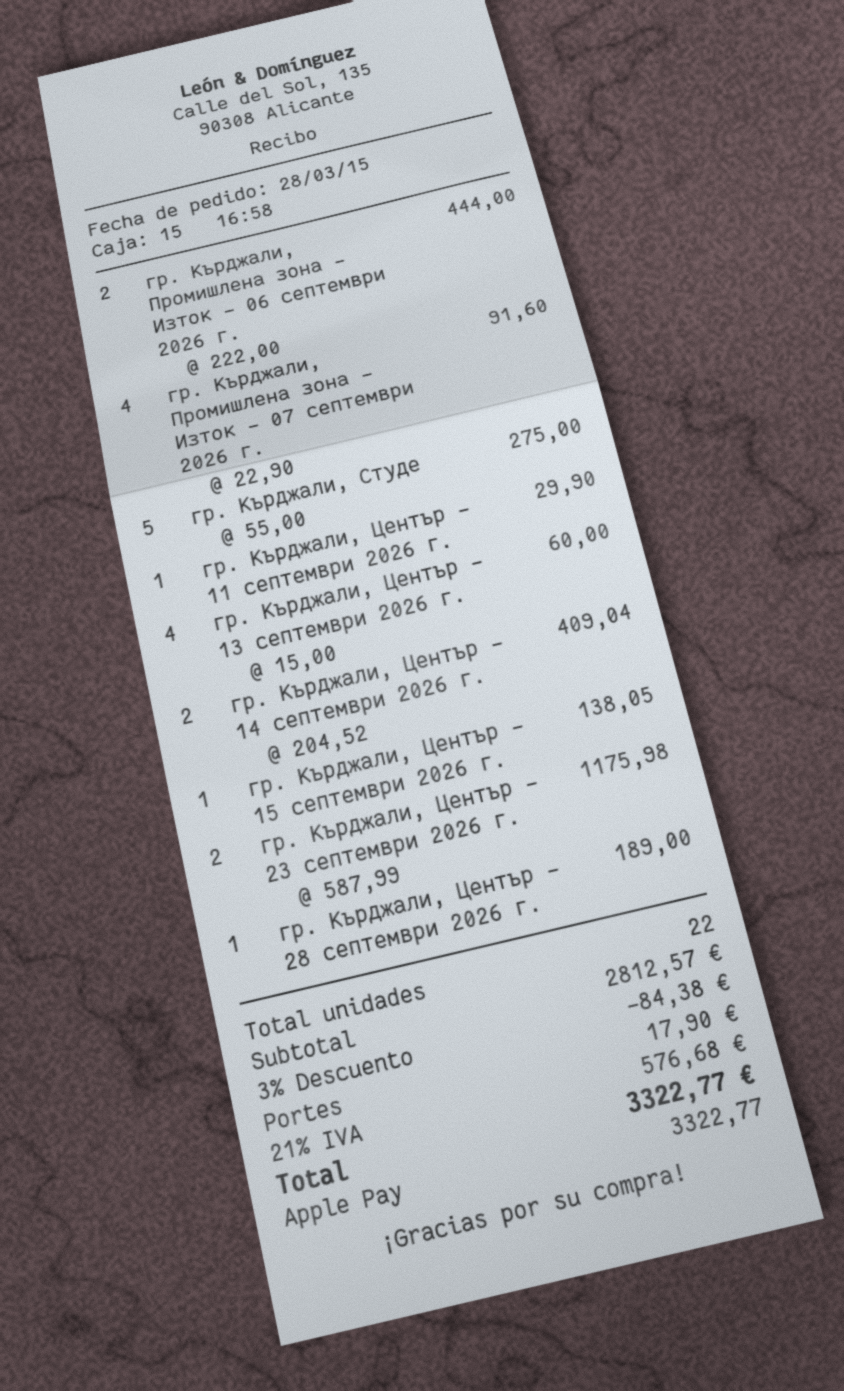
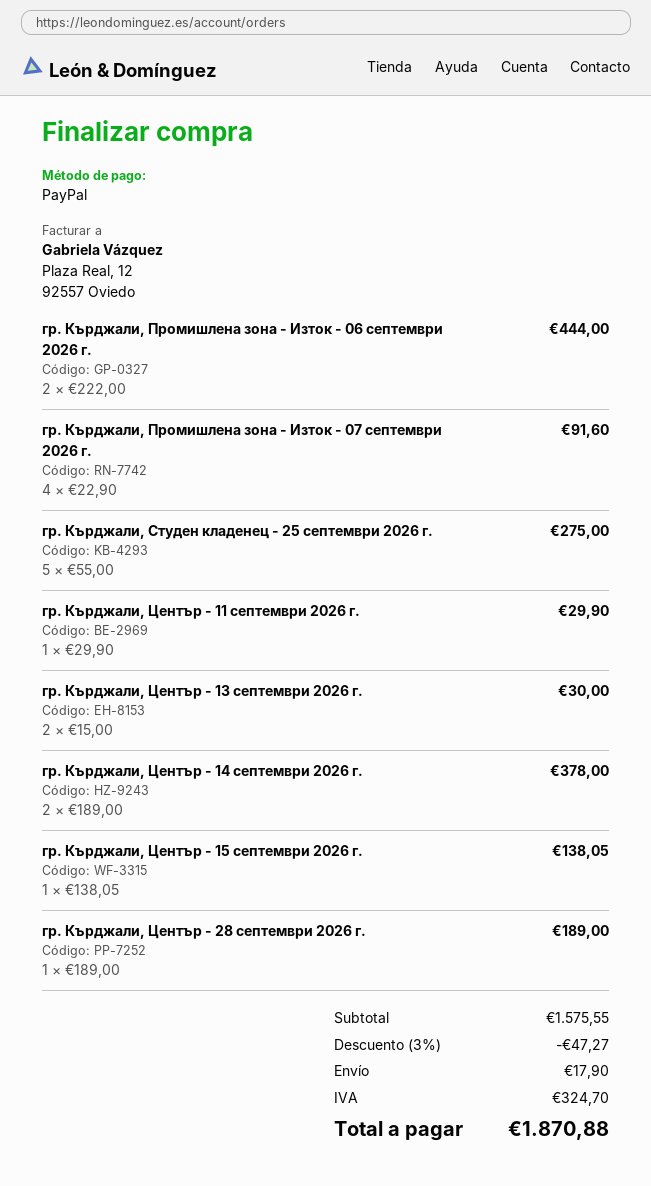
payment method: Apple Pay -> PayPal
гр. Кърджали, Център - 13 септември 2026 г.: 4 x 15.00 = 60.00 -> 2 x 15.00 = 30.00
гр. Кърджали, Център - 14 септември 2026 г.: 2 x 204.52 = 409.04 -> 2 x 189.00 = 378.00
гр. Кърджали, Център - 23 септември 2026 г.: 2 x 587.99 = 1175.98 -> none
subtotal: 2812.57 -> 1575.55
discount: 3% = 84.38 -> 3% = 47.27
tax: 576.68 -> 324.70
total: 3322.77 -> 1870.88

